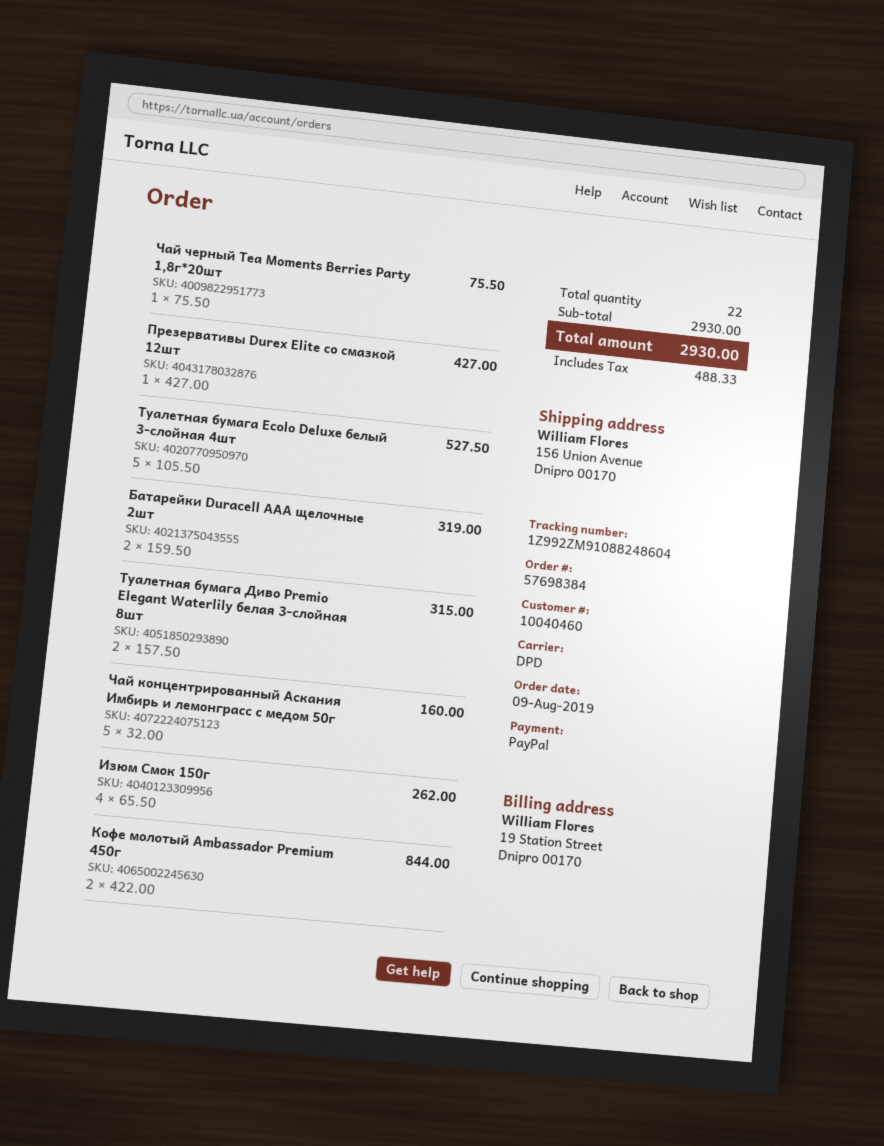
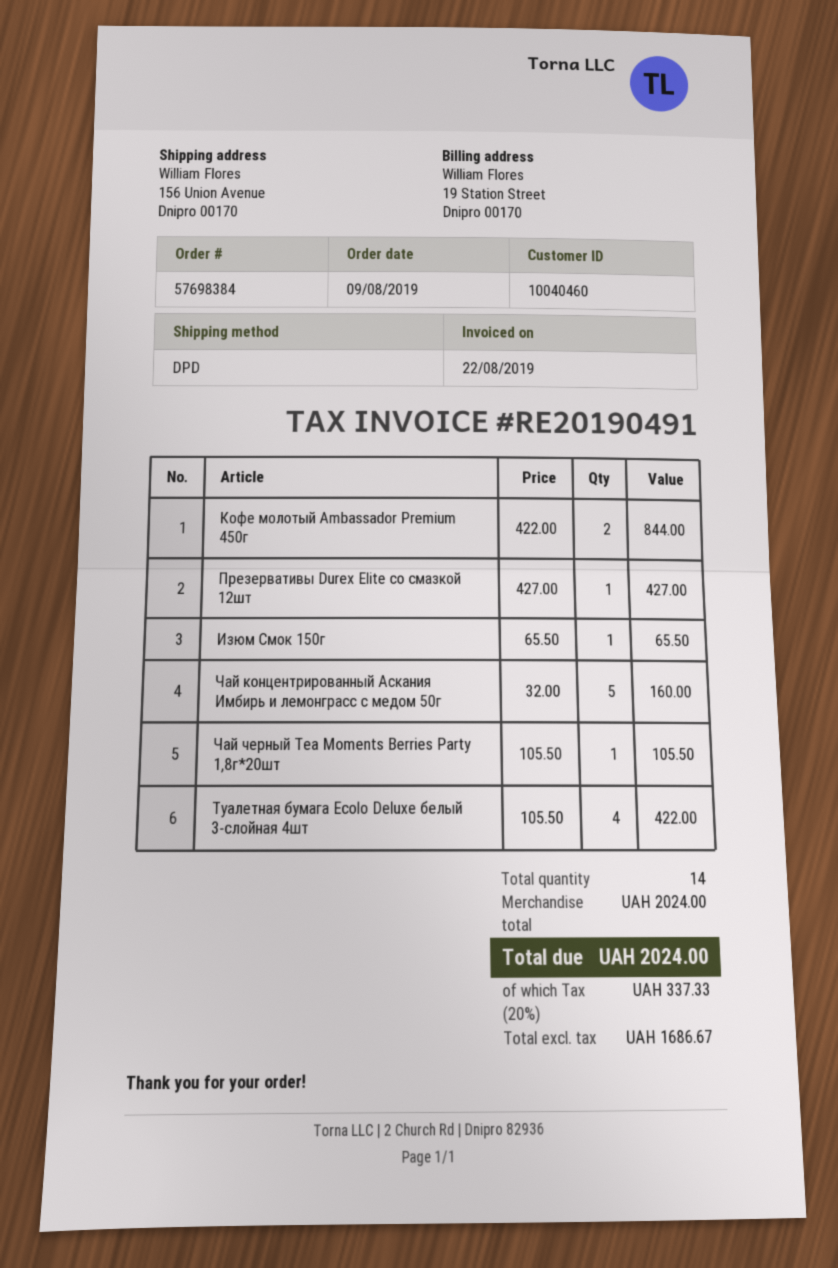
Чай черный Tea Moments Berries Party 1,8г*20шт: 1 x 75.50 = 75.50 -> 1 x 105.50 = 105.50
Туалетная бумага Ecolo Deluxe белый 3-слойная 4шт: 5 x 105.50 = 527.50 -> 4 x 105.50 = 422.00
Батарейки Duracell AAA щелочные 2шт: 2 x 159.50 = 319.00 -> none
Туалетная бумага Диво Premio Elegant Waterlily белая 3-слойная 8шт: 2 x 157.50 = 315.00 -> none
Изюм Смок 150г: 4 x 65.50 = 262.00 -> 1 x 65.50 = 65.50
total quantity: 22 -> 14
subtotal: 2930.00 -> 2024.00
tax: 488.33 -> 337.33
total: 2930.00 -> 2024.00

